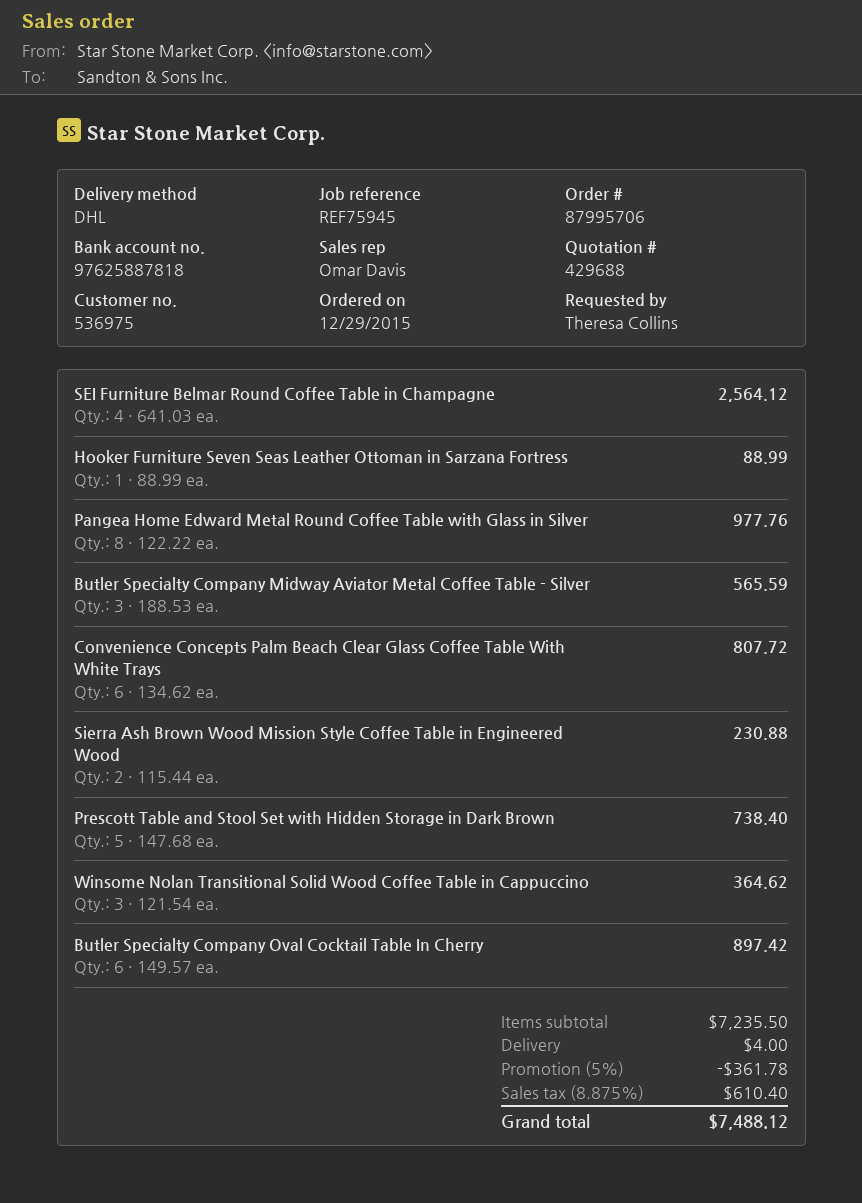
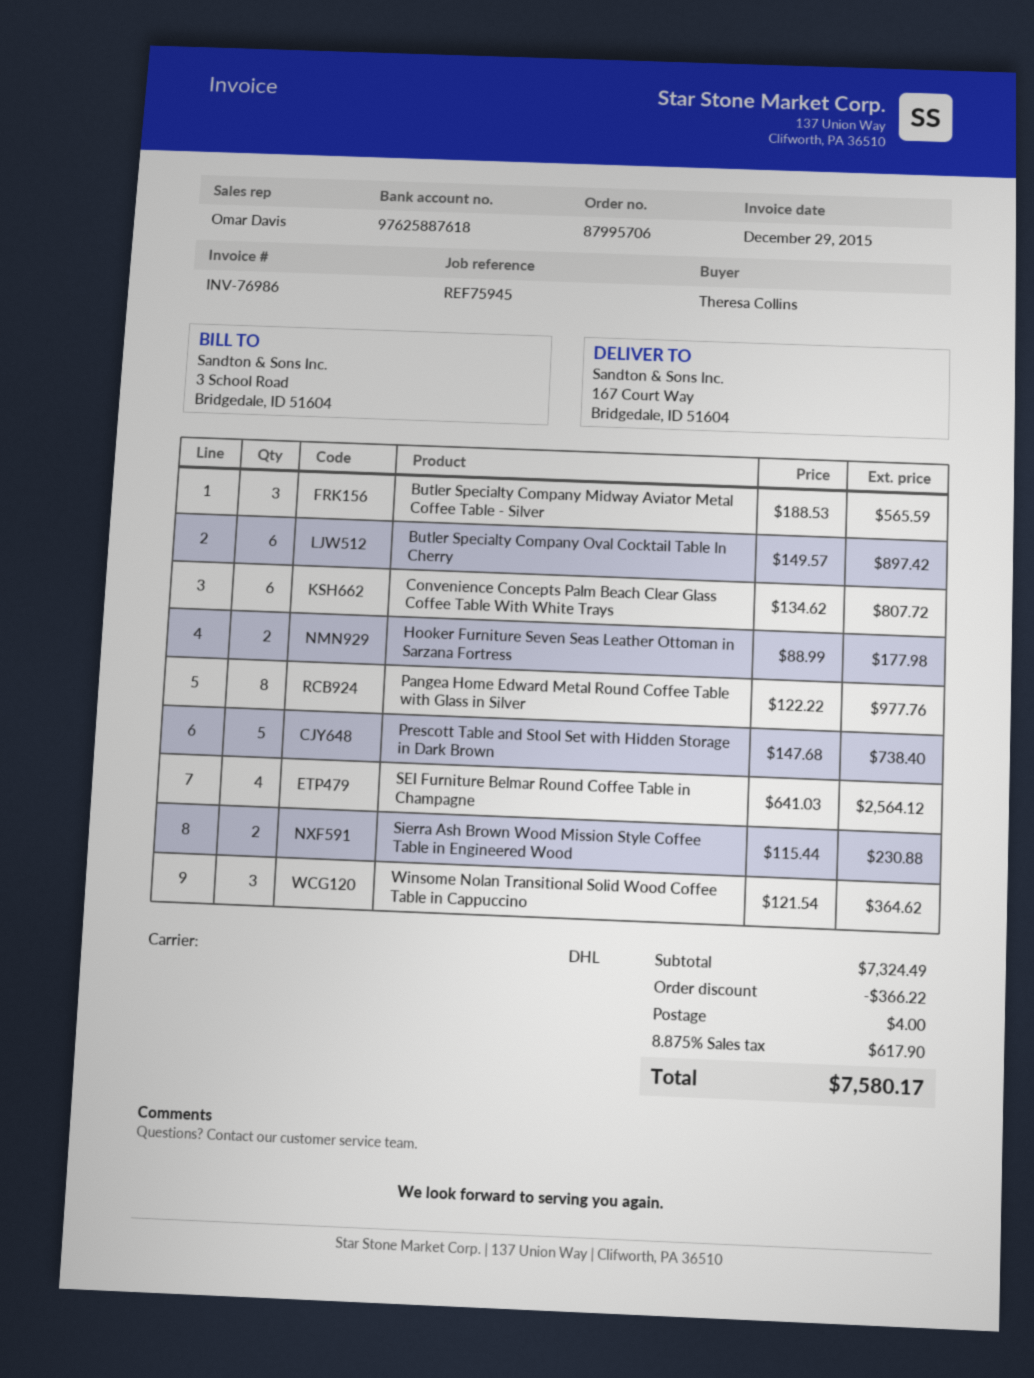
bank account: 97625887818 -> 97625887618
Hooker Furniture Seven Seas Leather Ottoman in Sarzana Fortress: 1 x 88.99 = 88.99 -> 2 x 88.99 = 177.98
subtotal: 7235.50 -> 7324.49
discount: 361.78 -> 366.22
tax: 8.875% = 610.40 -> 8.875% = 617.90
total: 7488.12 -> 7580.17

